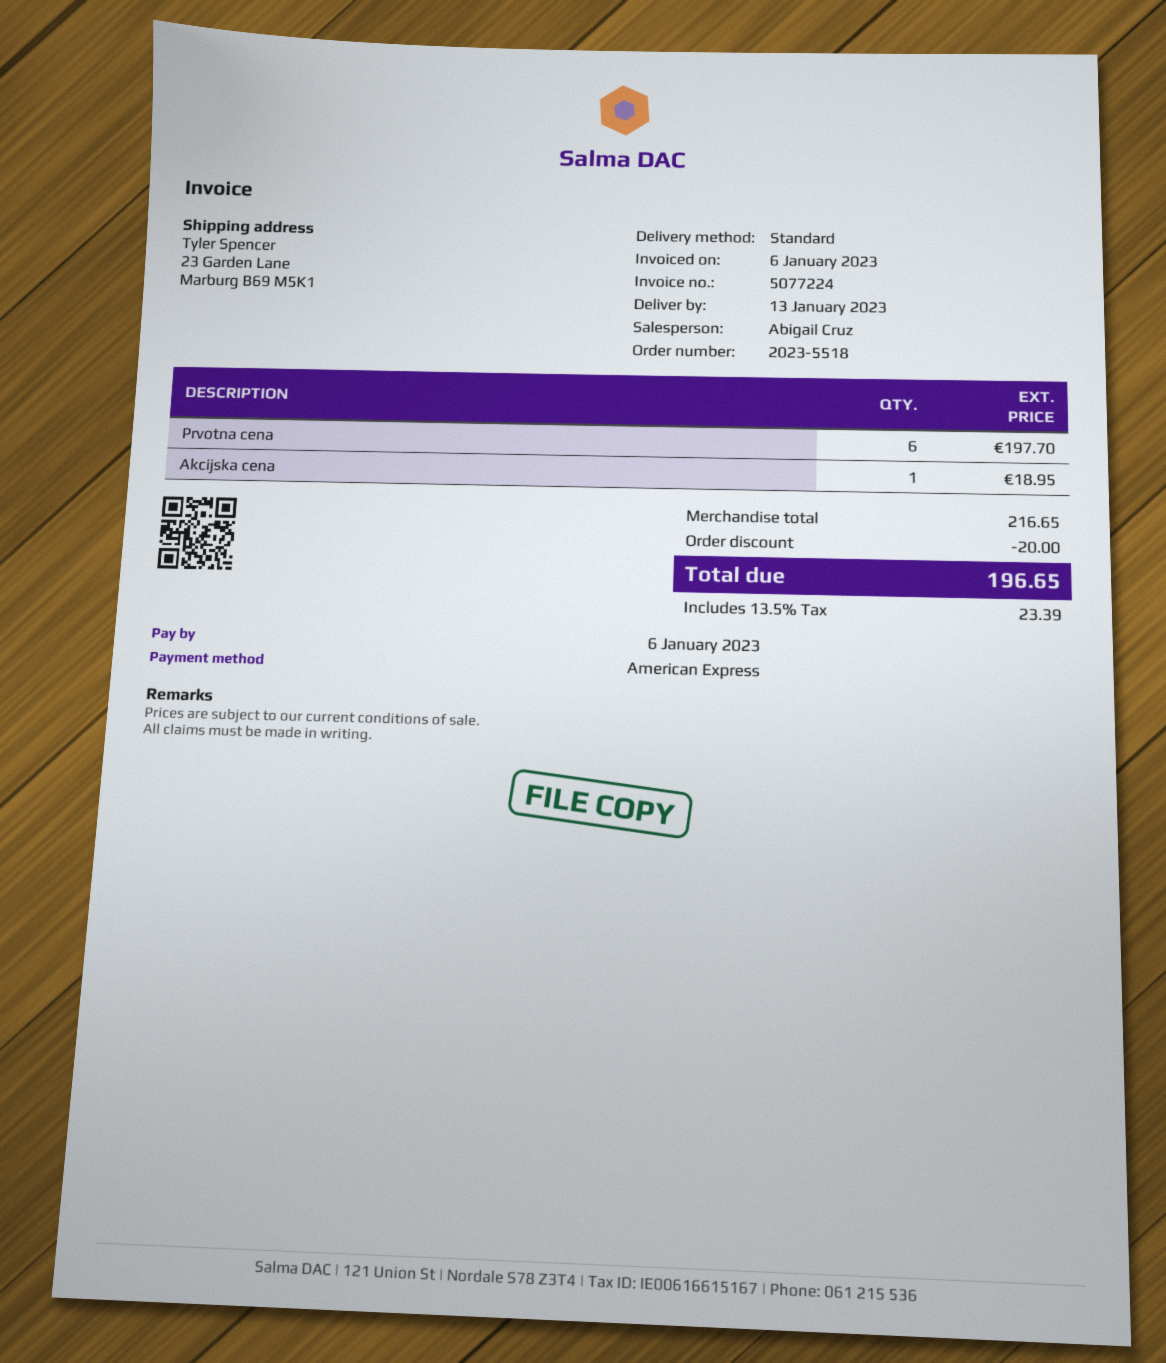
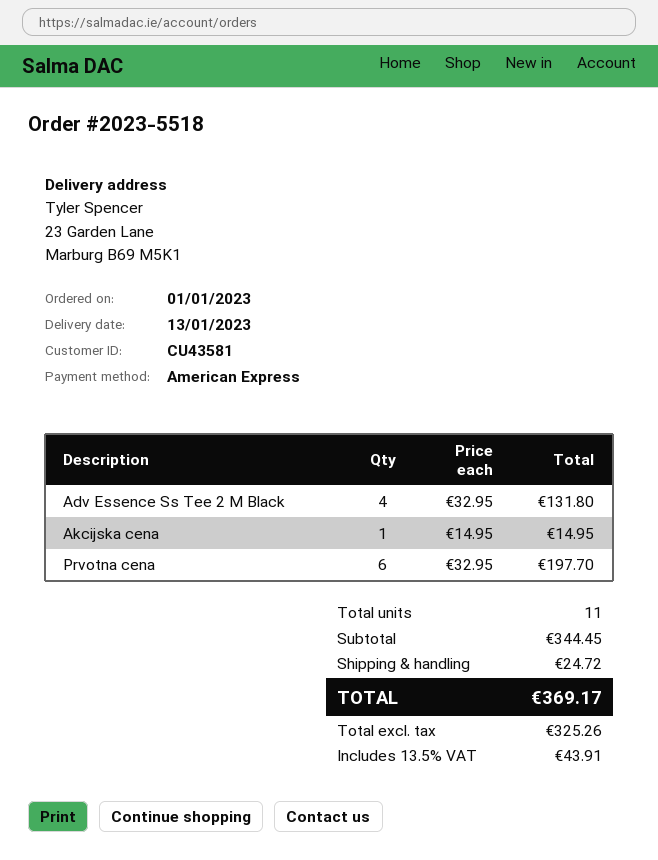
Akcijska cena: 1 for 18.95 -> 1 for 14.95
Adv Essence Ss Tee 2 M Black: none -> 4 for 131.80
subtotal: 216.65 -> 344.45
discount: 20.00 -> none
shipping: none -> 24.72
tax: 13.5% = 23.39 -> 13.5% = 43.91
total: 196.65 -> 369.17

